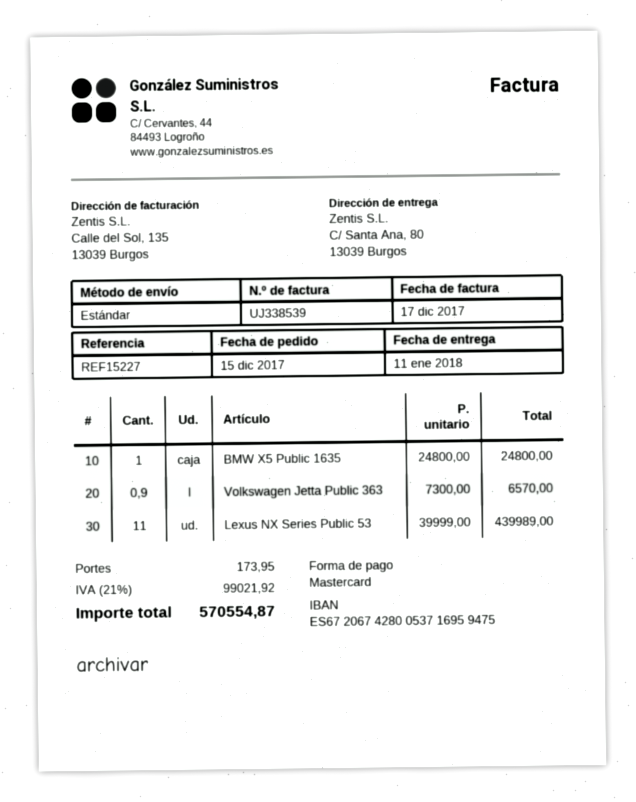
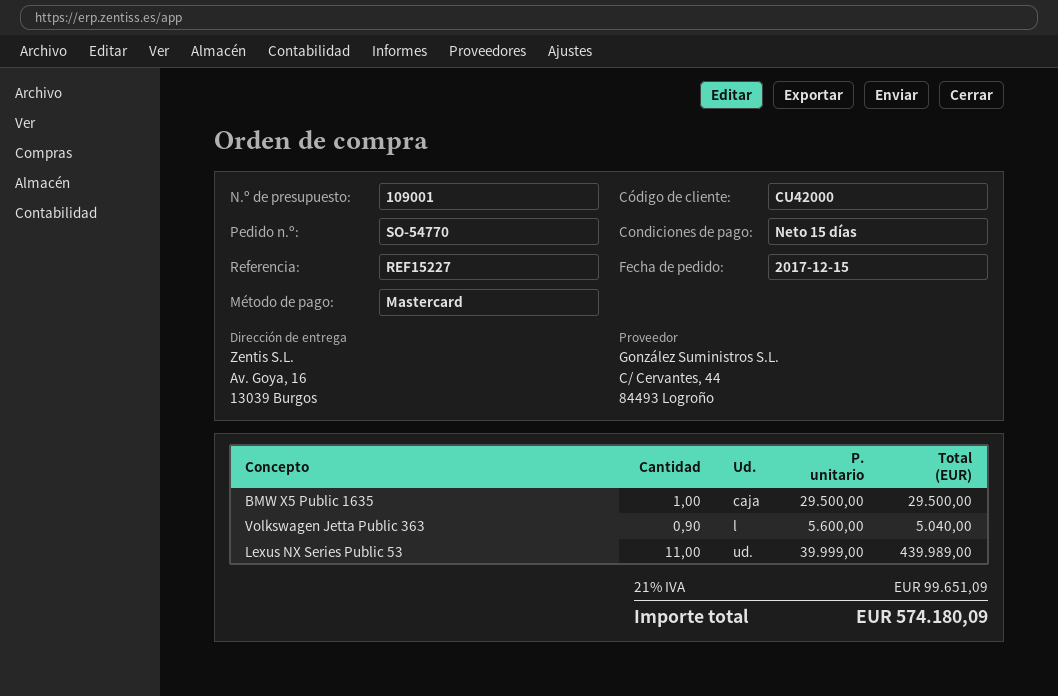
ship to: C/ Santa Ana, 80, 13039 Burgos -> Av. Goya, 16, 13039 Burgos
BMW X5 Public 1635: 1 x 24800.00 = 24800.00 -> 1 x 29500.00 = 29500.00
Volkswagen Jetta Public 363: 0.9 x 7300.00 = 6570.00 -> 0.9 x 5600.00 = 5040.00
shipping: 173.95 -> none
tax: 21% = 99021.92 -> 21% = 99651.09
total: 570554.87 -> 574180.09

